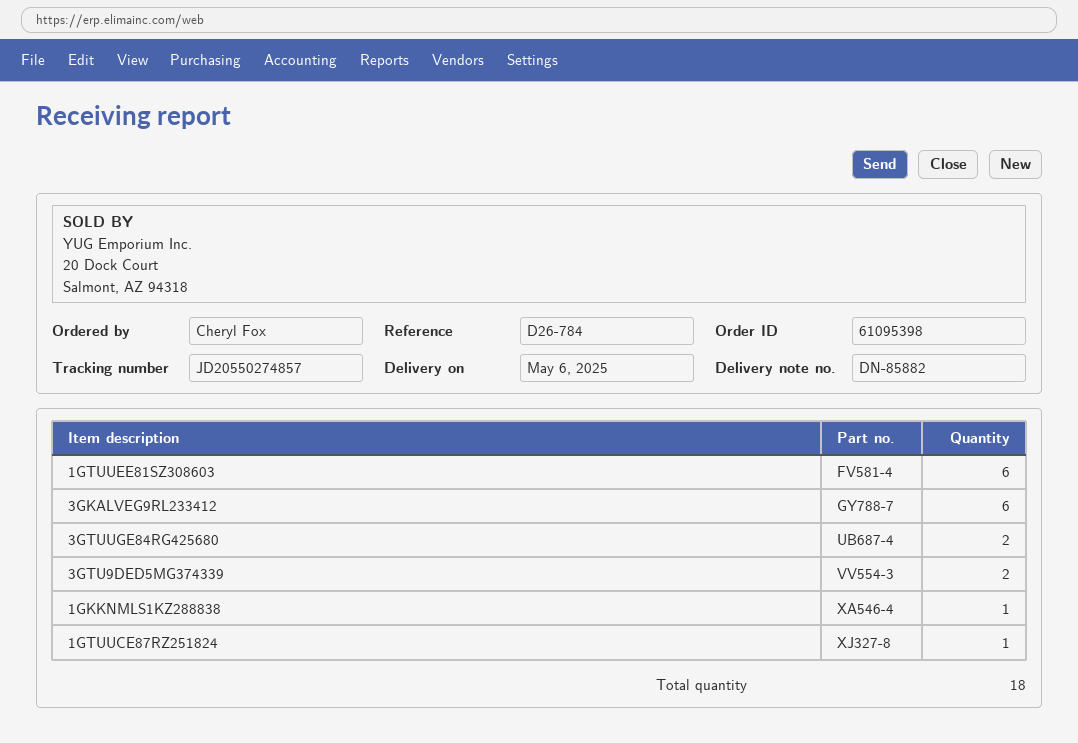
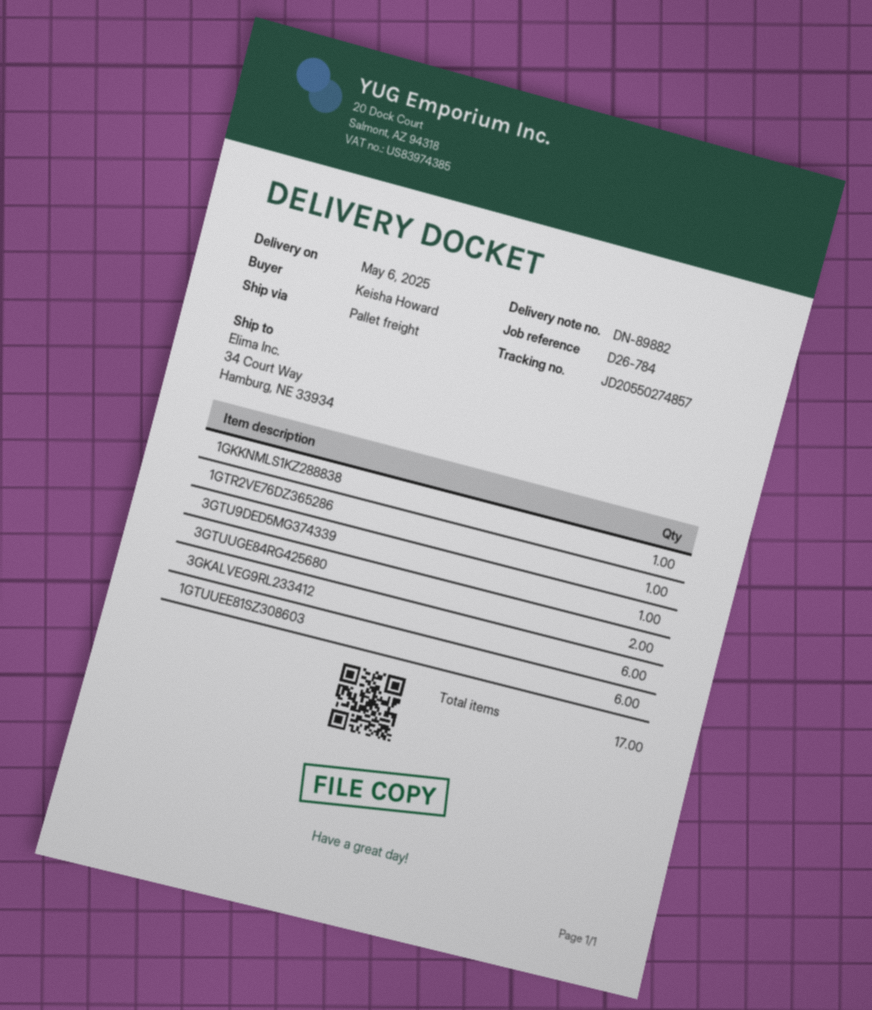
delivery note number: DN-85882 -> DN-89882
ordered by: Cheryl Fox -> Keisha Howard
3GTU9DED5MG374339: 2 -> 1
1GTUUCE87RZ251824: 1 -> none
1GTR2VE76DZ365286: none -> 1
total quantity: 18 -> 17

